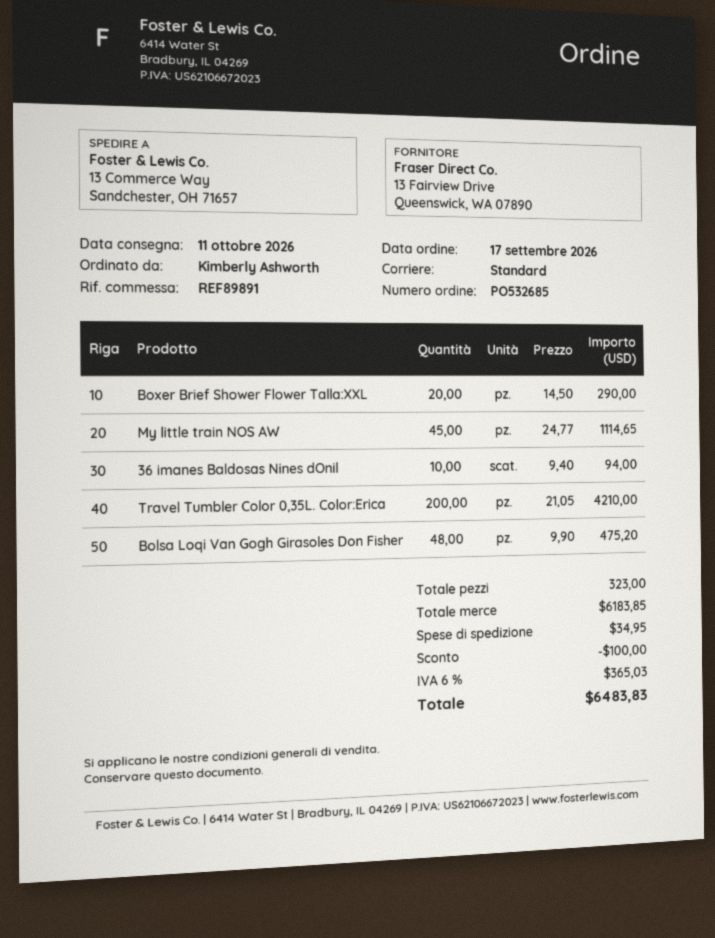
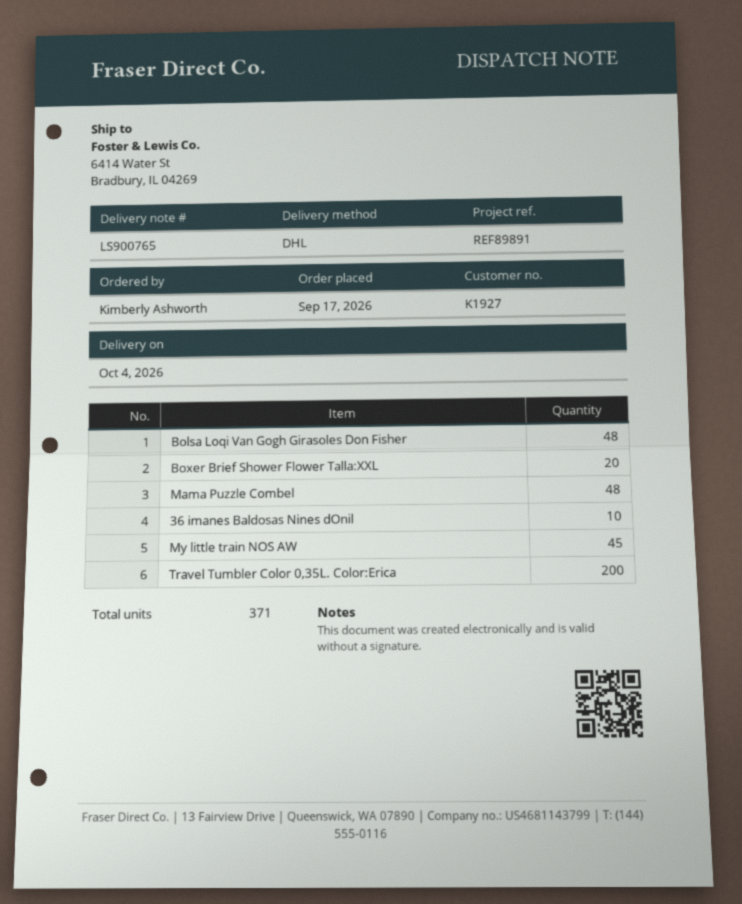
delivery date: 2026-10-11 -> 2026-10-04
shipping method: standard -> DHL
ship to: 13 Commerce Way, Sandchester, OH 71657 -> 6414 Water St, Bradbury, IL 04269
Mama Puzzle Combel: none -> 48
total quantity: 323 -> 371

